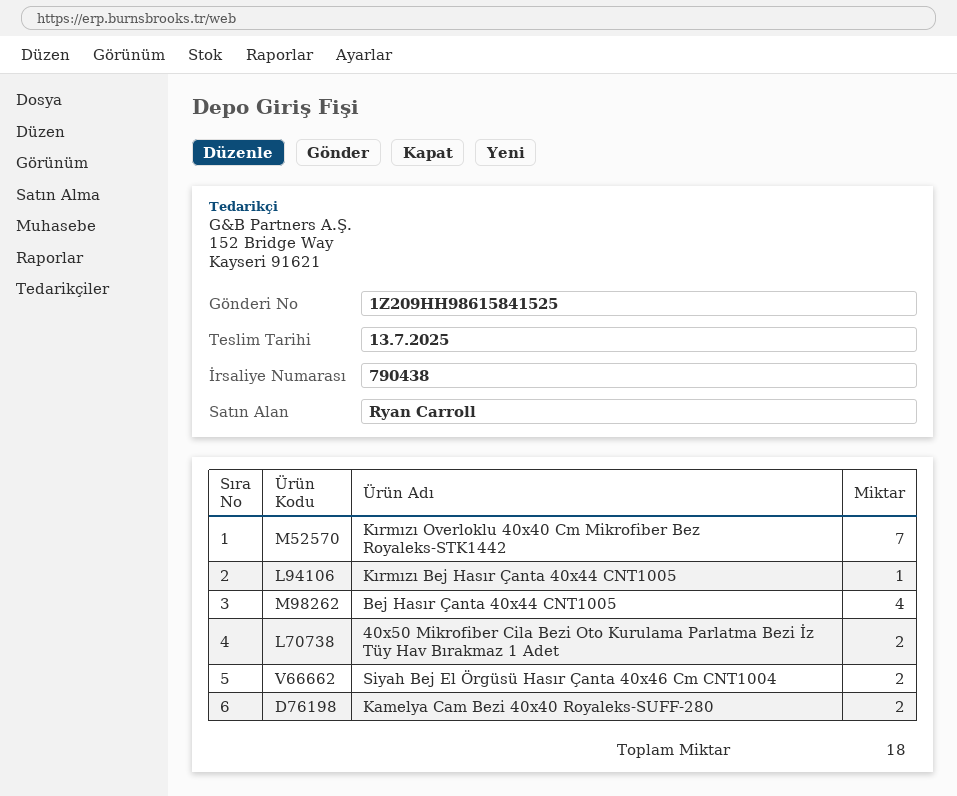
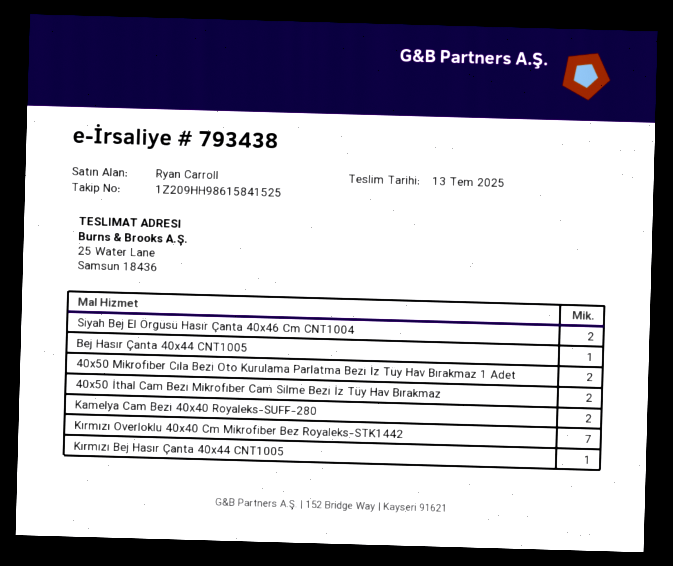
delivery note number: 790438 -> 793438
Bej Hasır Çanta 40x44 CNT1005: 4 -> 1
40x50 İthal Cam Bezi Mikrofiber Cam Silme Bezi İz Tüy Hav Bırakmaz: none -> 2

